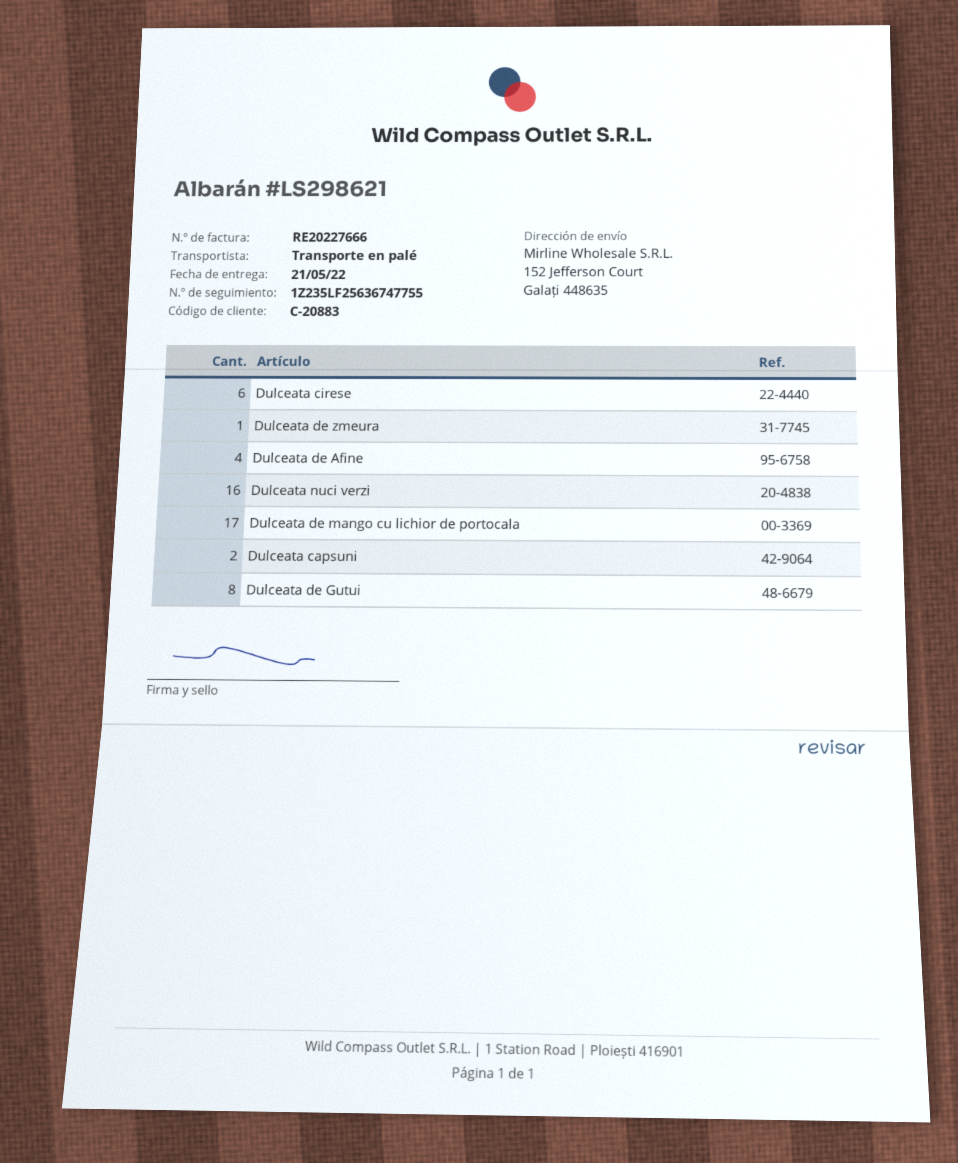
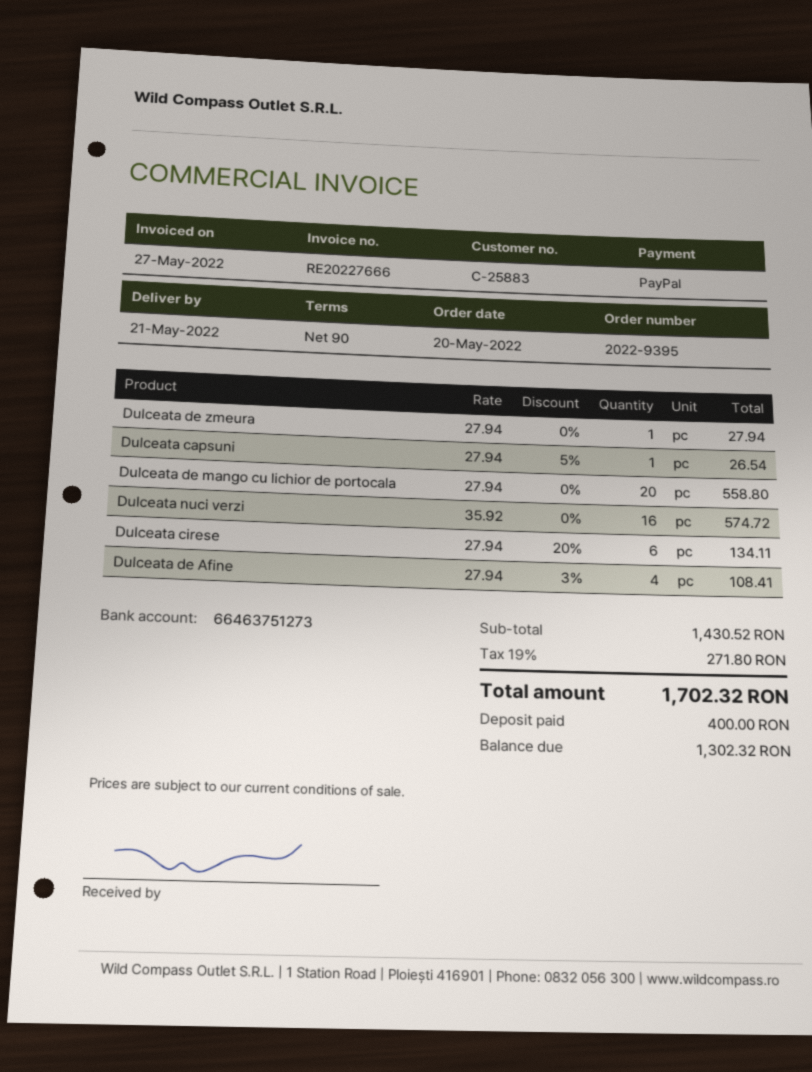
customer number: C-20883 -> C-25883
Dulceata de mango cu lichior de portocala: 17 -> 20
Dulceata capsuni: 2 -> 1
Dulceata de Gutui: 8 -> none

